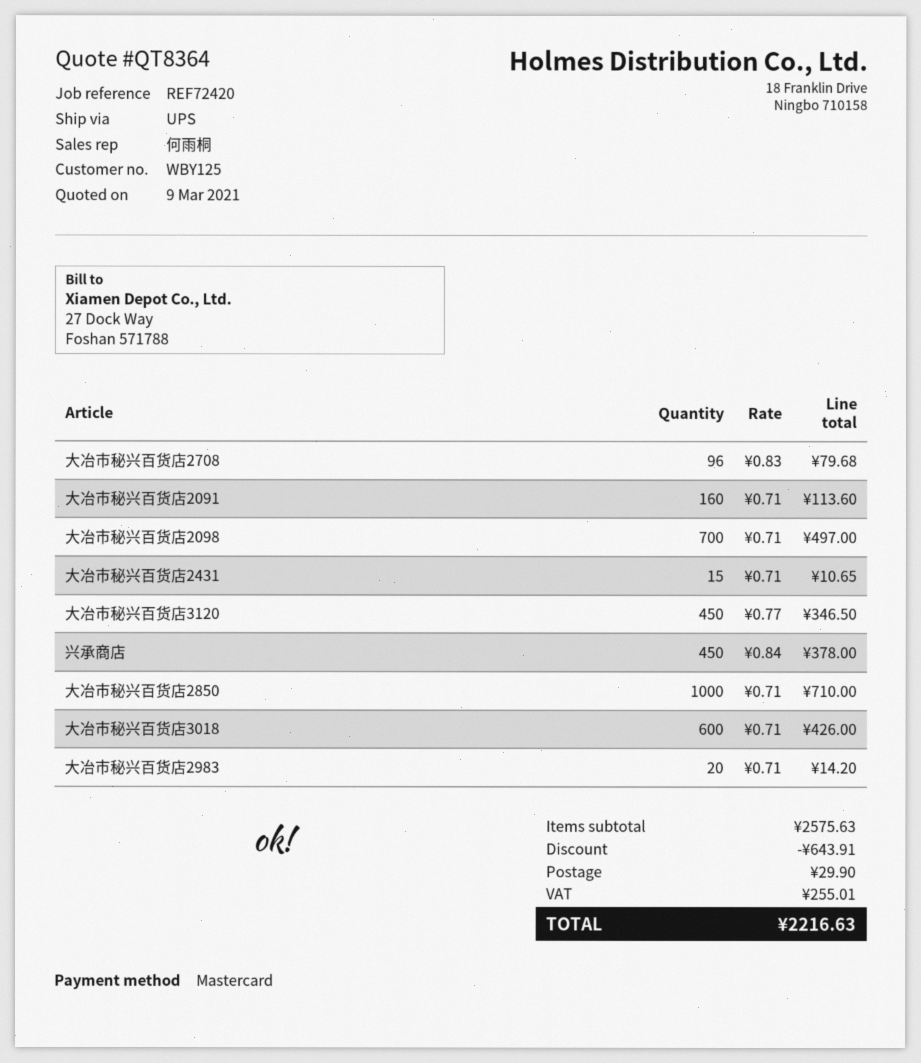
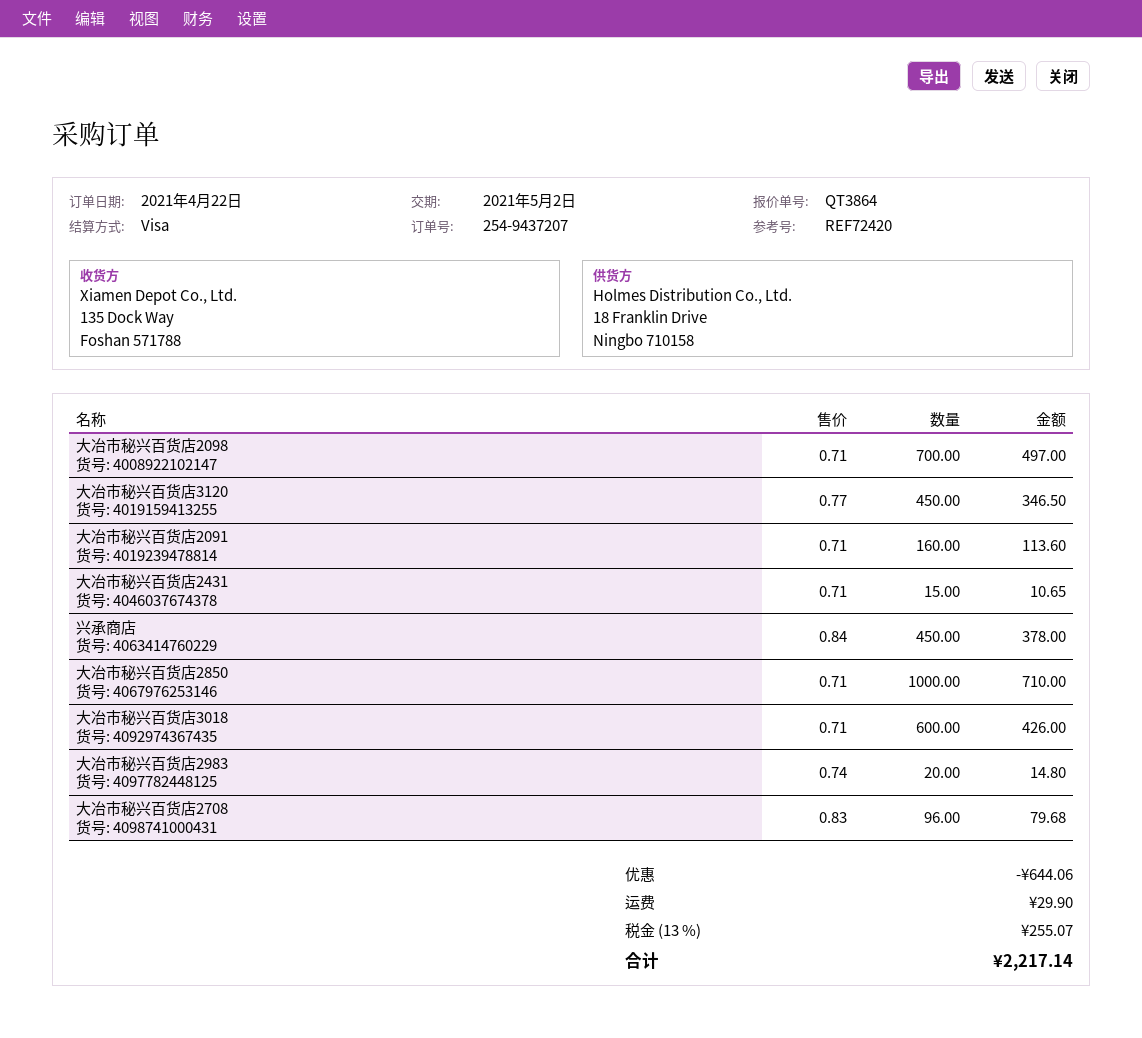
quote number: QT8364 -> QT3864
payment method: Mastercard -> Visa
大冶市秘兴百货店2983: 20 x 0.71 = 14.20 -> 20 x 0.74 = 14.80
discount: 643.91 -> 644.06
tax: 255.01 -> 255.07
total: 2216.63 -> 2217.14

